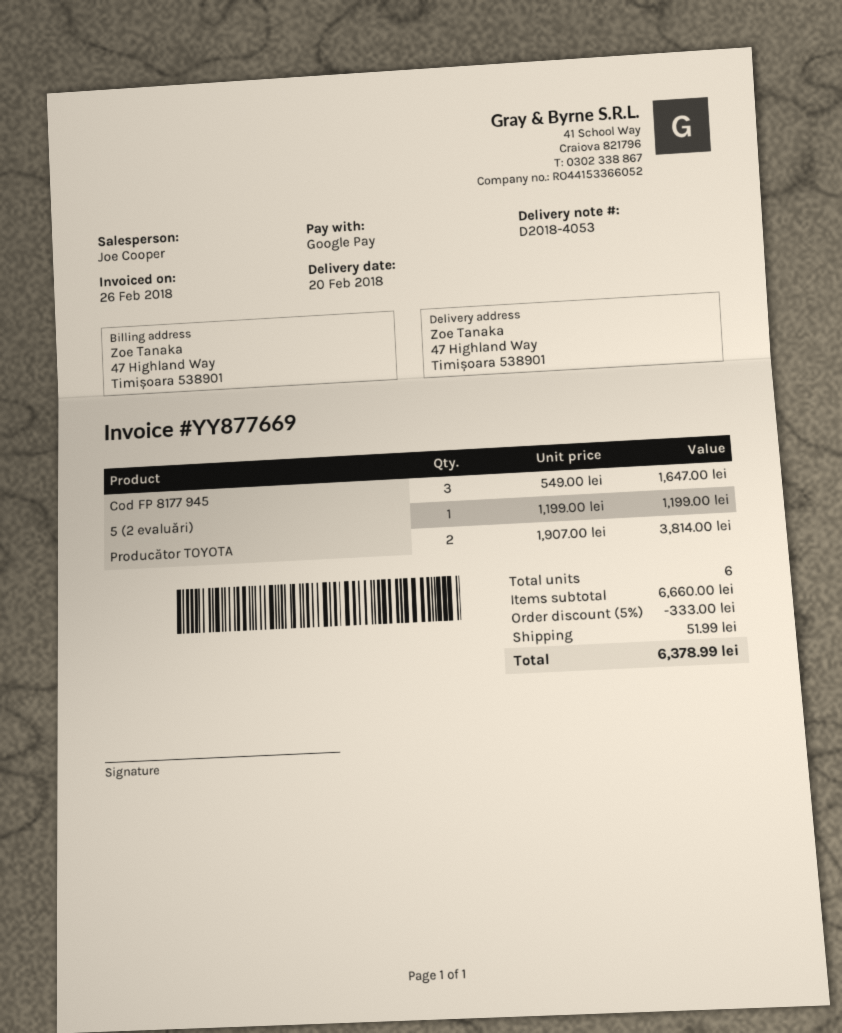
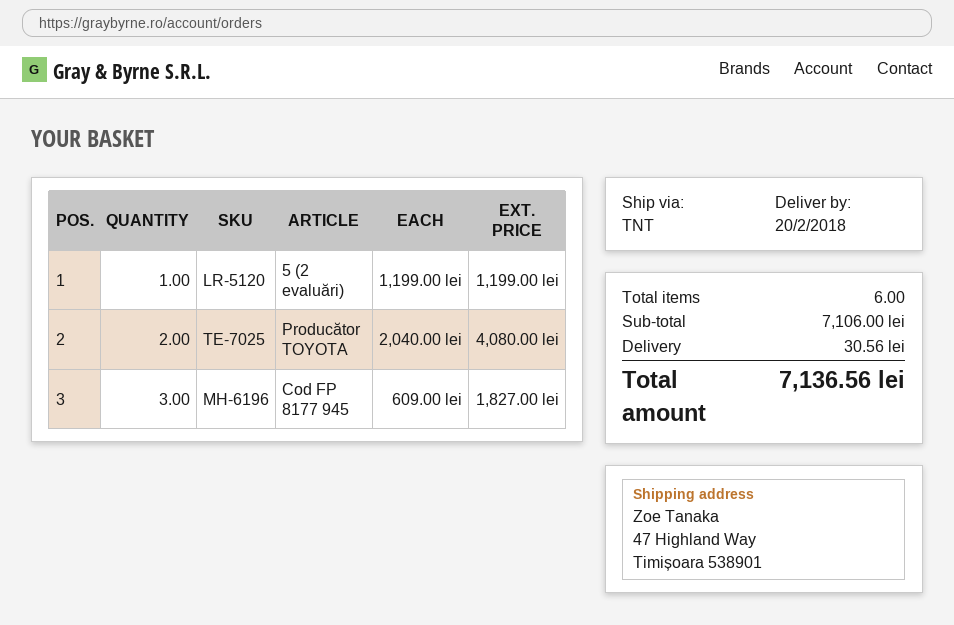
Cod FP 8177 945: 3 x 549.00 = 1647.00 -> 3 x 609.00 = 1827.00
Producător TOYOTA: 2 x 1907.00 = 3814.00 -> 2 x 2040.00 = 4080.00
subtotal: 6660.00 -> 7106.00
discount: 5% = 333.00 -> none
shipping: 51.99 -> 30.56
total: 6378.99 -> 7136.56

